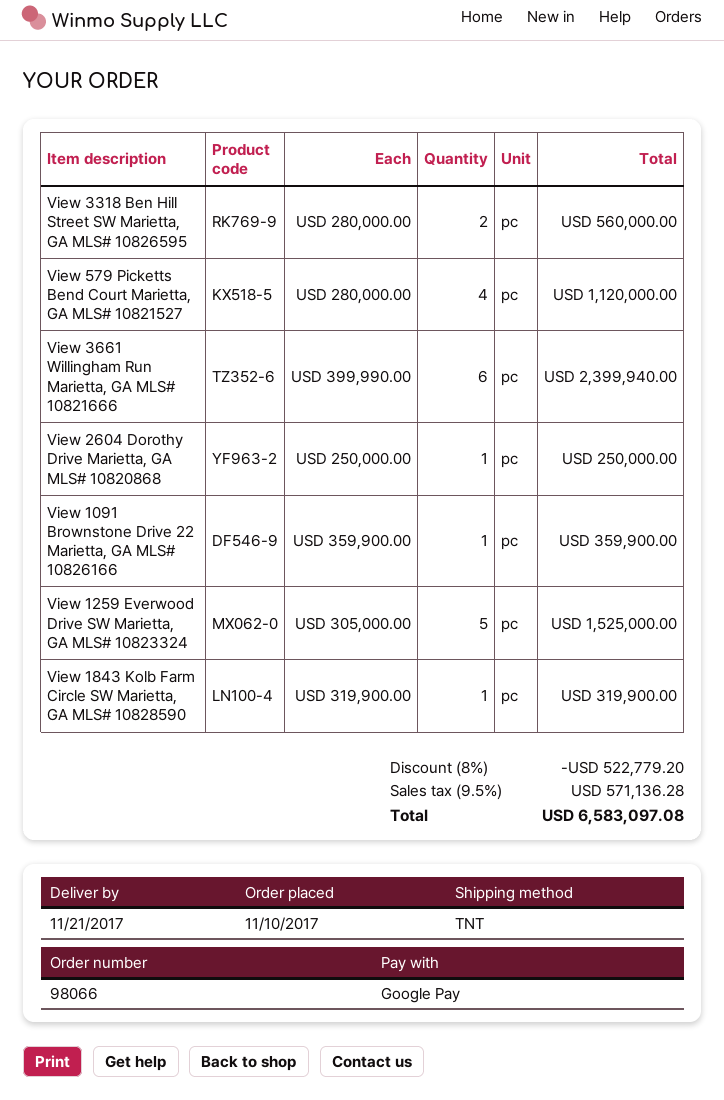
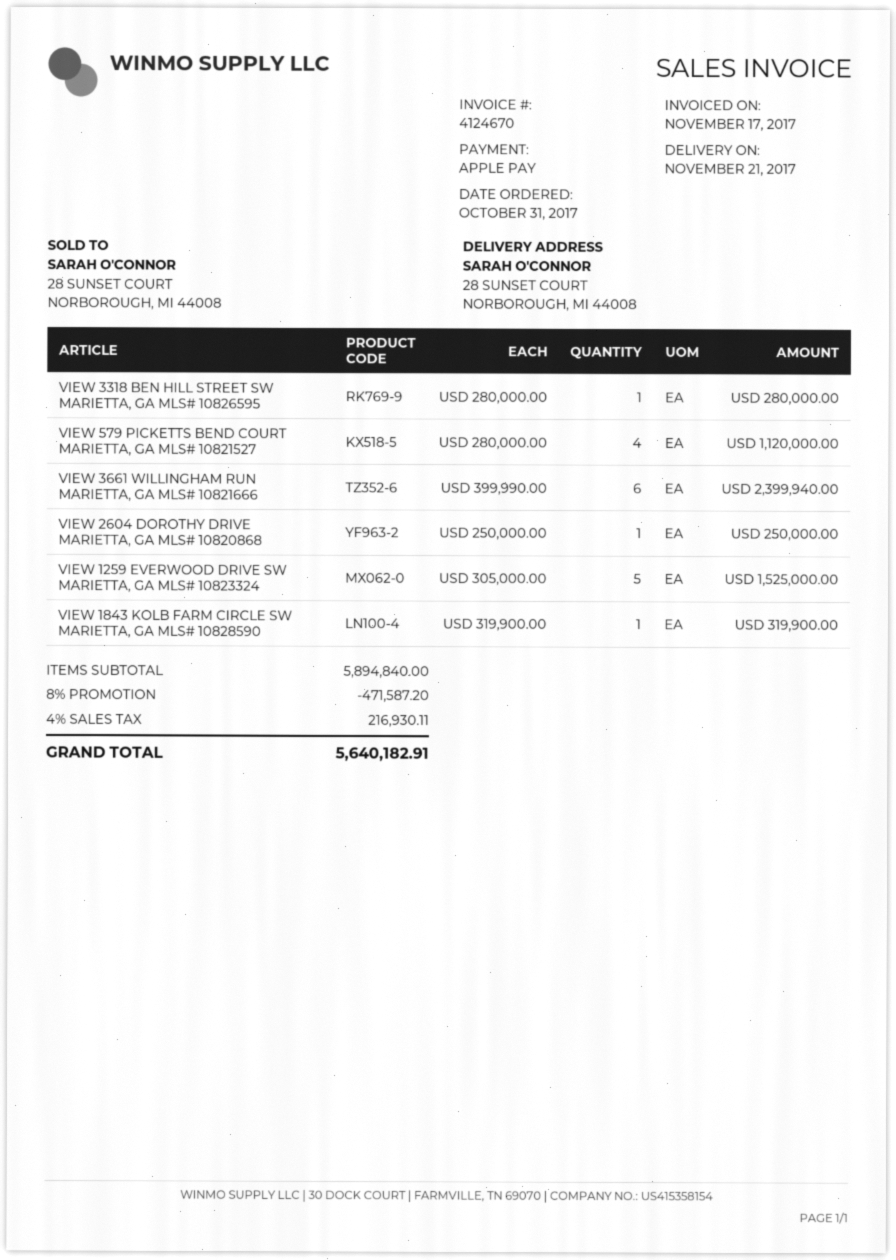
order date: 2017-11-10 -> 2017-10-31
payment method: Google Pay -> Apple Pay
View 3318 Ben Hill Street SW Marietta, GA MLS# 10826595: 2 x 280000.00 = 560000.00 -> 1 x 280000.00 = 280000.00
View 1091 Brownstone Drive 22 Marietta, GA MLS# 10826166: 1 x 359900.00 = 359900.00 -> none
discount: 8% = 522779.20 -> 8% = 471587.20
tax: 9.5% = 571136.28 -> 4% = 216930.11
total: 6583097.08 -> 5640182.91

